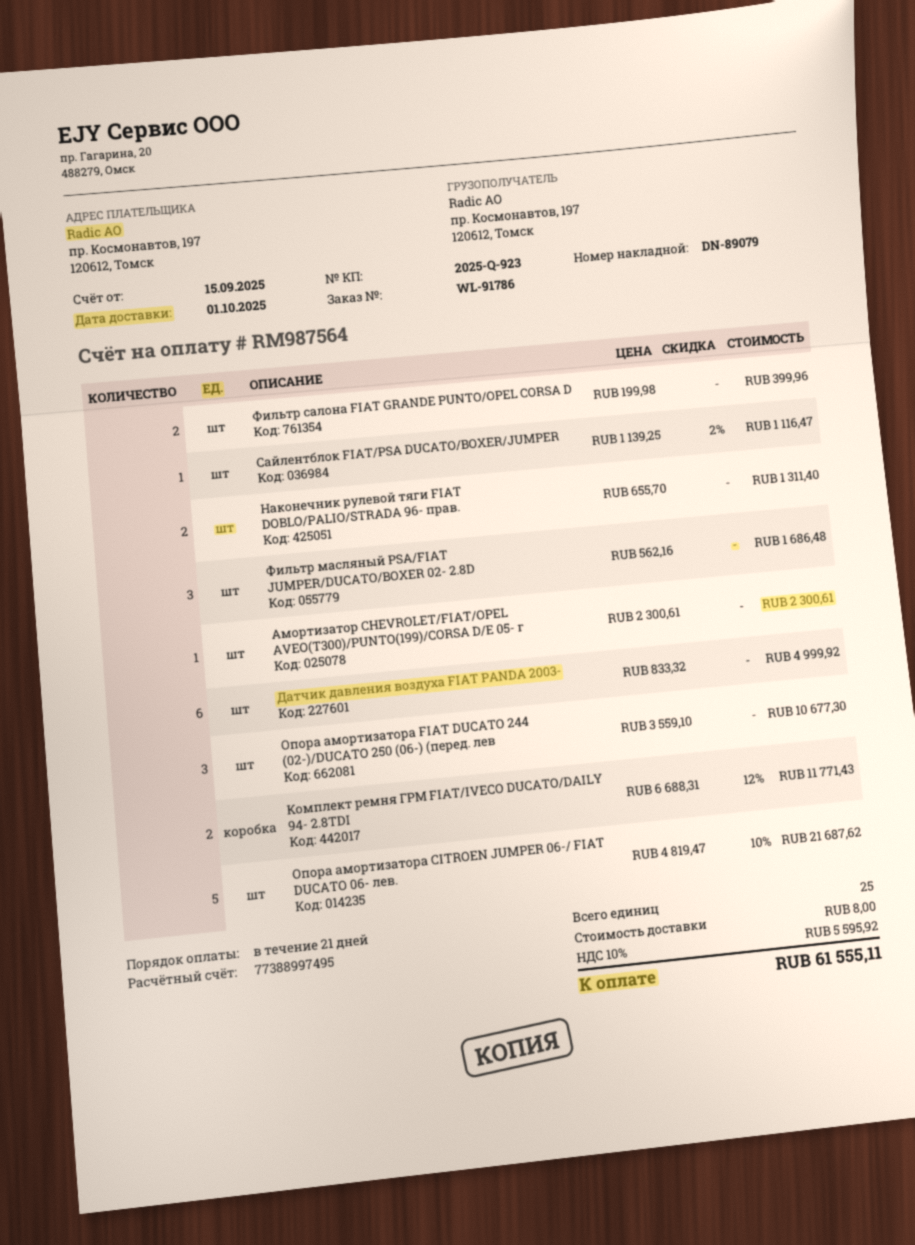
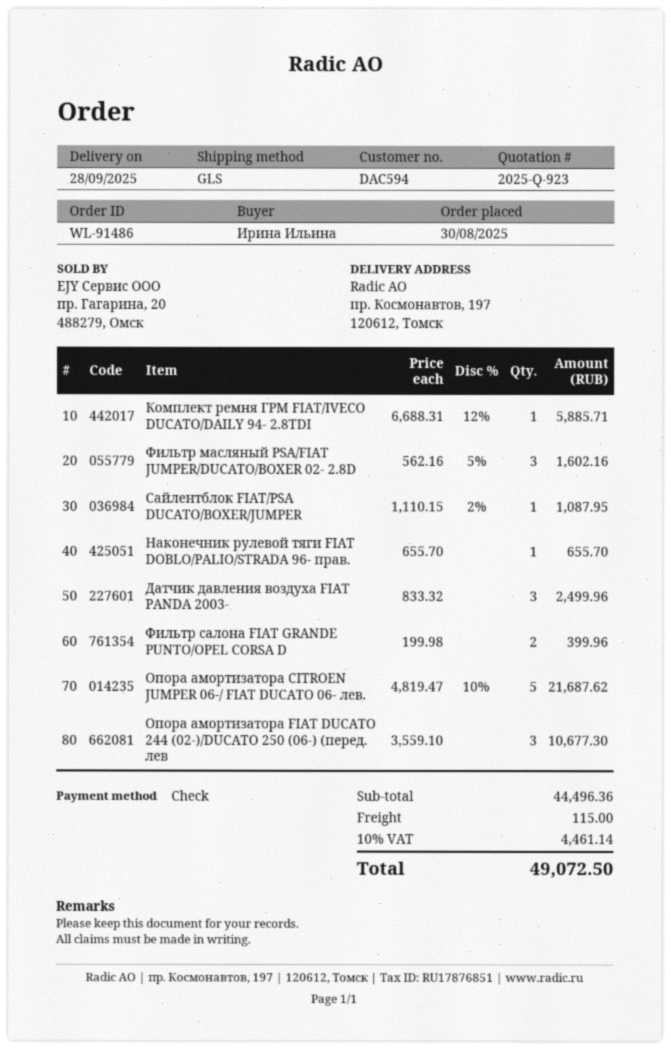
order number: WL-91786 -> WL-91486
delivery date: 2025-10-01 -> 2025-09-28
Сайлентблок FIAT/PSA DUCATO/BOXER/JUMPER: 1 x 1139.25 - 2% = 1116.47 -> 1 x 1110.15 - 2% = 1087.95
Наконечник рулевой тяги FIAT DOBLO/PALIO/STRADA 96- прав.: 2 x 655.70 = 1311.40 -> 1 x 655.70 = 655.70
Фильтр масляный PSA/FIAT JUMPER/DUCATO/BOXER 02- 2.8D: 3 x 562.16 = 1686.48 -> 3 x 562.16 - 5% = 1602.16
Амортизатор CHEVROLET/FIAT/OPEL AVEO(T300)/PUNTO(199)/CORSA D/E 05- г: 1 x 2300.61 = 2300.61 -> none
Датчик давления воздуха FIAT PANDA 2003-: 6 x 833.32 = 4999.92 -> 3 x 833.32 = 2499.96
Комплект ремня ГРМ FIAT/IVECO DUCATO/DAILY 94- 2.8TDI: 2 x 6688.31 - 12% = 11771.43 -> 1 x 6688.31 - 12% = 5885.71
shipping: 8.00 -> 115.00
tax: 10% = 5595.92 -> 10% = 4461.14
total: 61555.11 -> 49072.50

